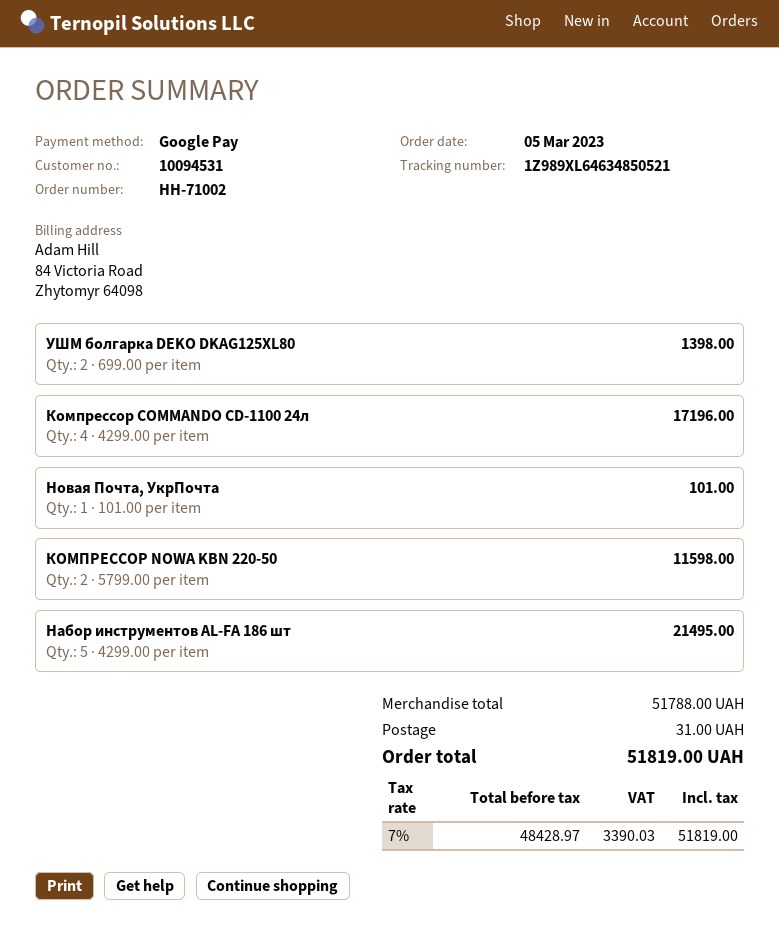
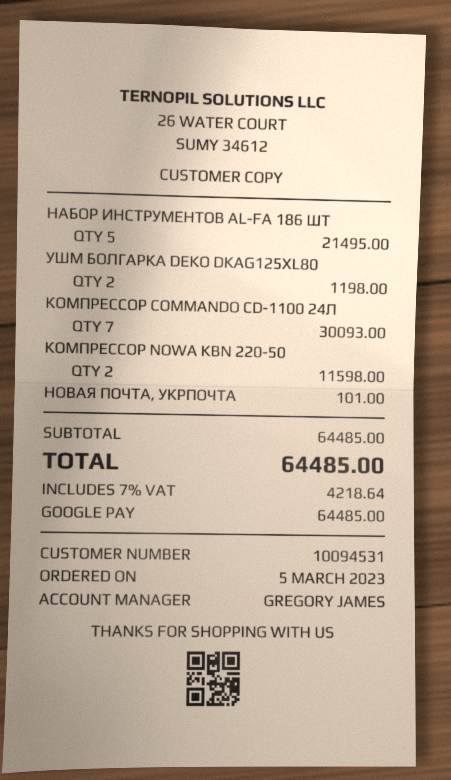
УШМ болгарка DEKO DKAG125XL80: 2 for 1398.00 -> 2 for 1198.00
Компрессор COMMANDO CD-1100 24л: 4 for 17196.00 -> 7 for 30093.00
subtotal: 51788.00 -> 64485.00
shipping: 31.00 -> none
tax: 7% = 3390.03 -> 7% = 4218.64
total: 51819.00 -> 64485.00

